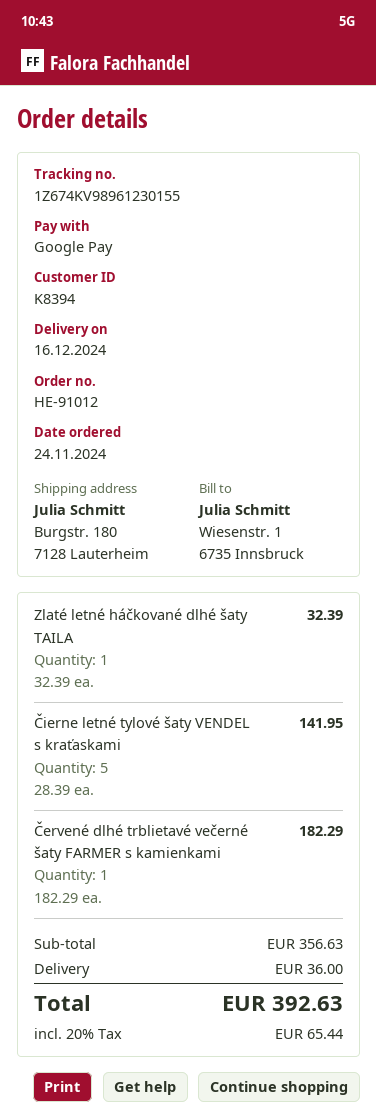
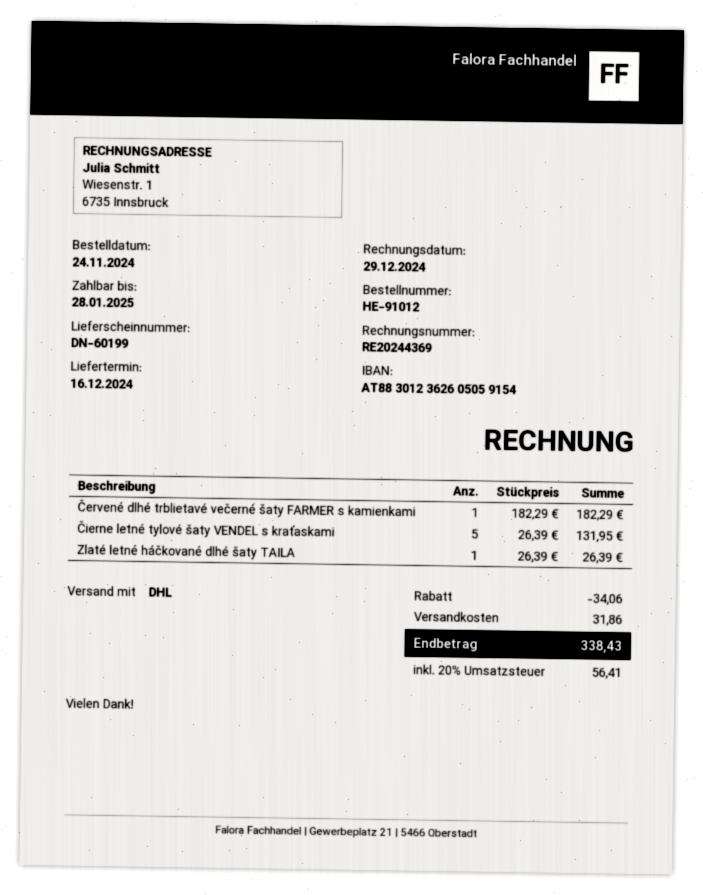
Zlaté letné háčkované dlhé šaty TAILA: 1 x 32.39 = 32.39 -> 1 x 26.39 = 26.39
Čierne letné tylové šaty VENDEL s kraťaskami: 5 x 28.39 = 141.95 -> 5 x 26.39 = 131.95
discount: none -> 34.06
shipping: 36.00 -> 31.86
tax: 20% = 65.44 -> 20% = 56.41
total: 392.63 -> 338.43

